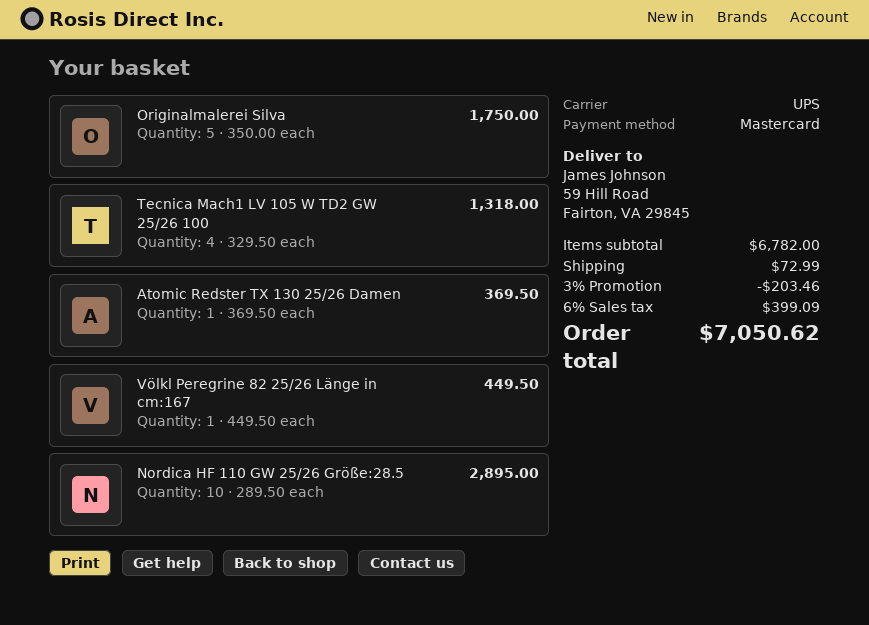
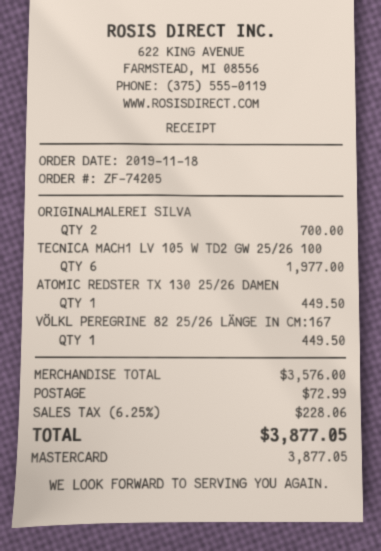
Originalmalerei Silva: 5 for 1750.00 -> 2 for 700.00
Tecnica Mach1 LV 105 W TD2 GW 25/26 100: 4 for 1318.00 -> 6 for 1977.00
Atomic Redster TX 130 25/26 Damen: 1 for 369.50 -> 1 for 449.50
Nordica HF 110 GW 25/26 Größe:28.5: 10 for 2895.00 -> none
subtotal: 6782.00 -> 3576.00
discount: 3% = 203.46 -> none
tax: 6% = 399.09 -> 6.25% = 228.06
total: 7050.62 -> 3877.05

